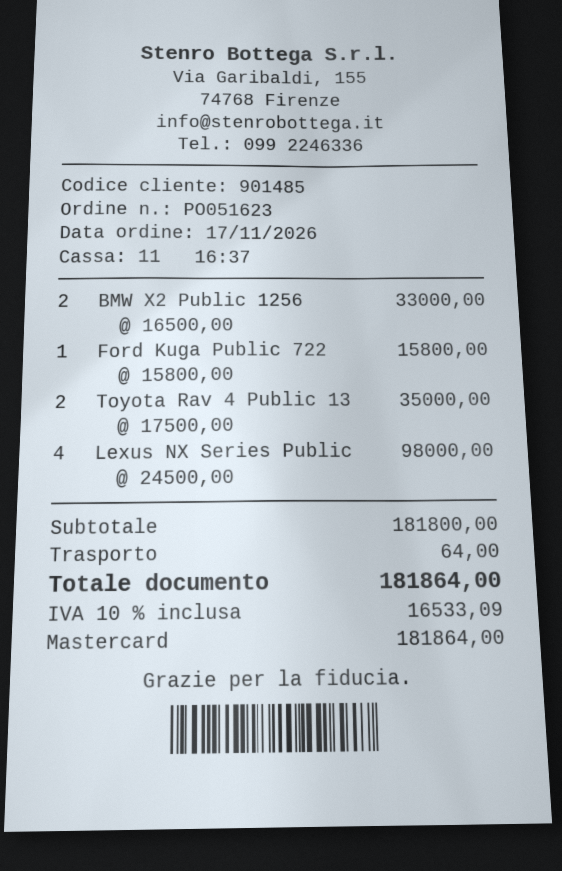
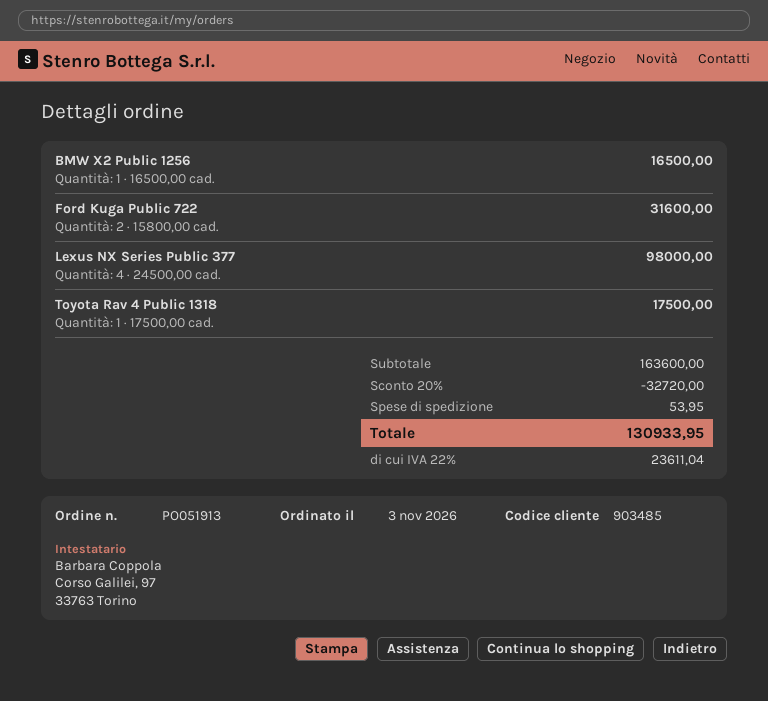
order number: PO051623 -> PO051913
order date: 2026-11-17 -> 2026-11-03
customer number: 901485 -> 903485
BMW X2 Public 1256: 2 x 16500.00 = 33000.00 -> 1 x 16500.00 = 16500.00
Ford Kuga Public 722: 1 x 15800.00 = 15800.00 -> 2 x 15800.00 = 31600.00
Toyota Rav 4 Public 13: 2 x 17500.00 = 35000.00 -> 1 x 17500.00 = 17500.00
subtotal: 181800.00 -> 163600.00
discount: none -> 20% = 32720.00
shipping: 64.00 -> 53.95
tax: 10% = 16533.09 -> 22% = 23611.04
total: 181864.00 -> 130933.95

